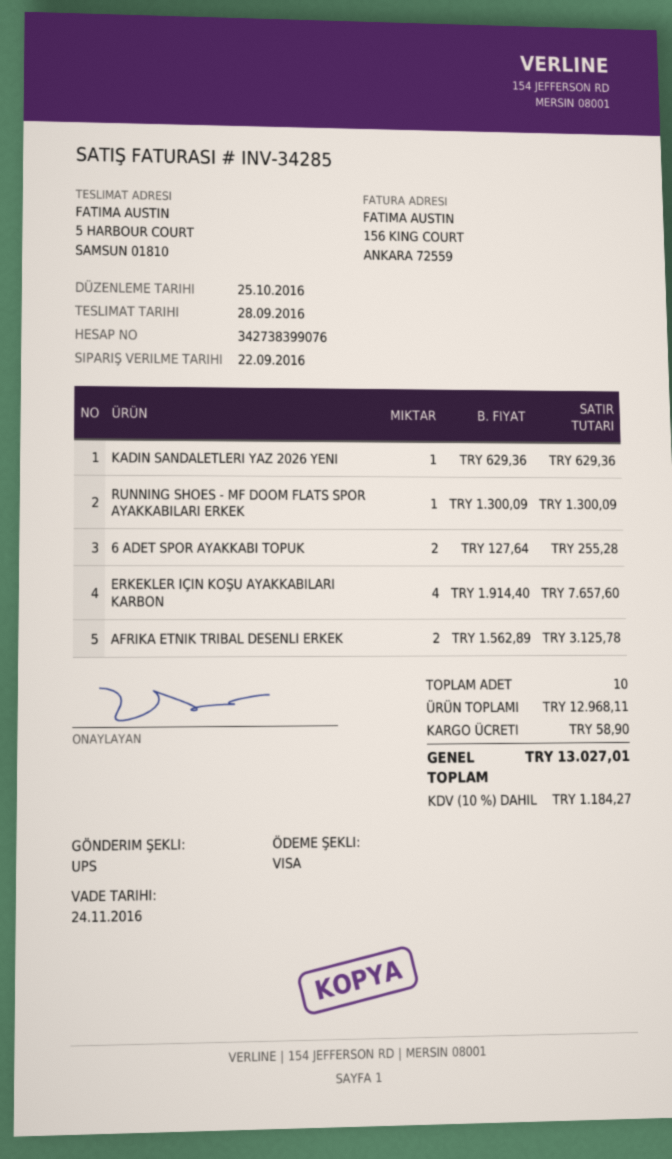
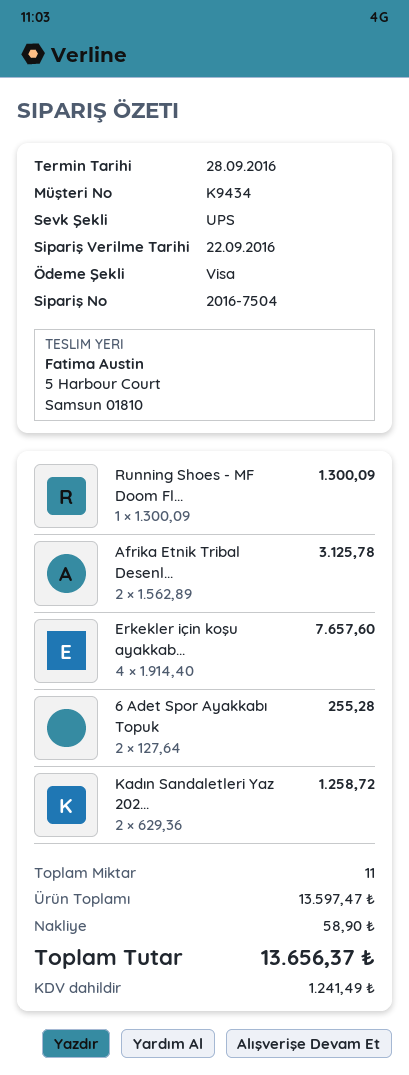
KADIN SANDALETLERI YAZ 2026 YENI: 1 x 629.36 = 629.36 -> 2 x 629.36 = 1258.72
total quantity: 10 -> 11
subtotal: 12968.11 -> 13597.47
tax: 1184.27 -> 1241.49
total: 13027.01 -> 13656.37

